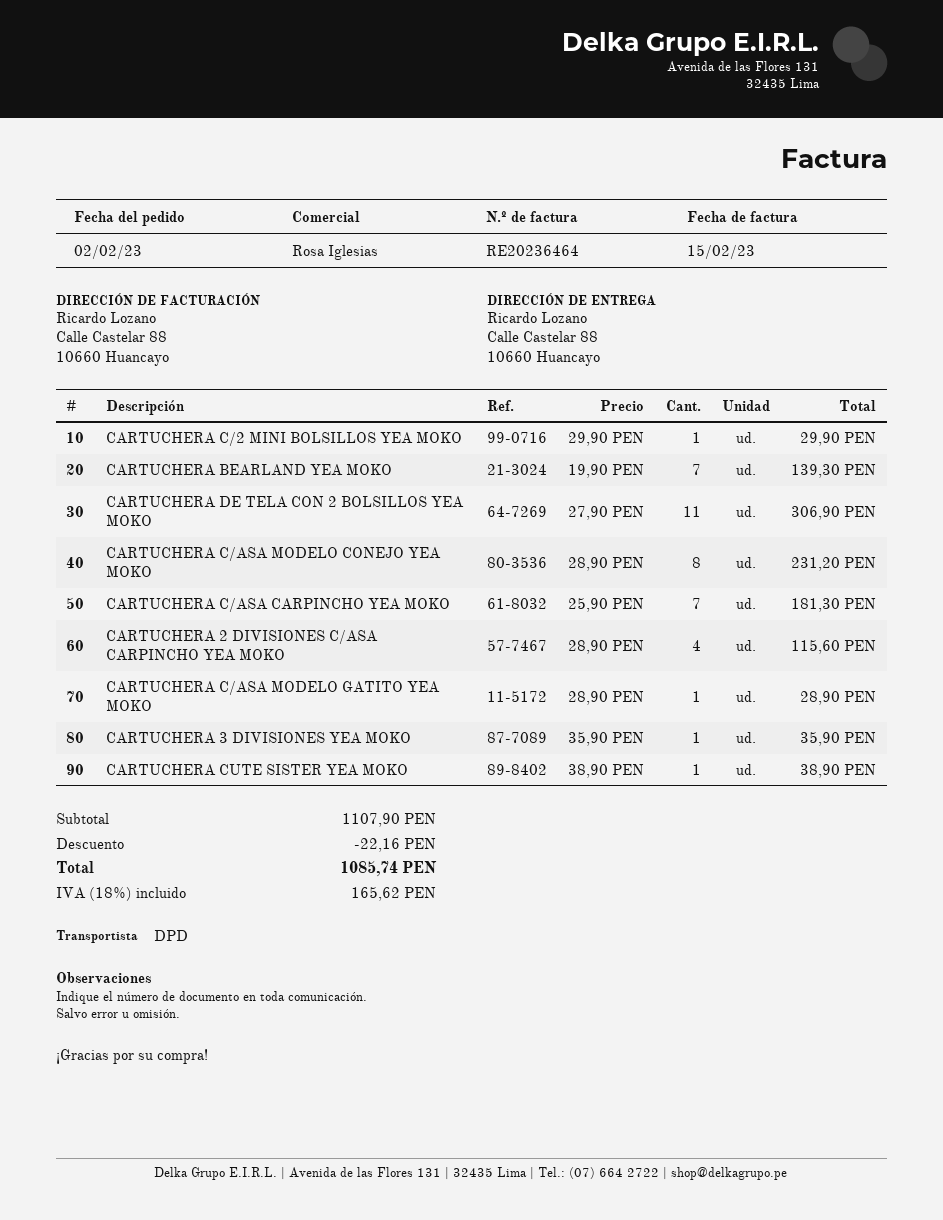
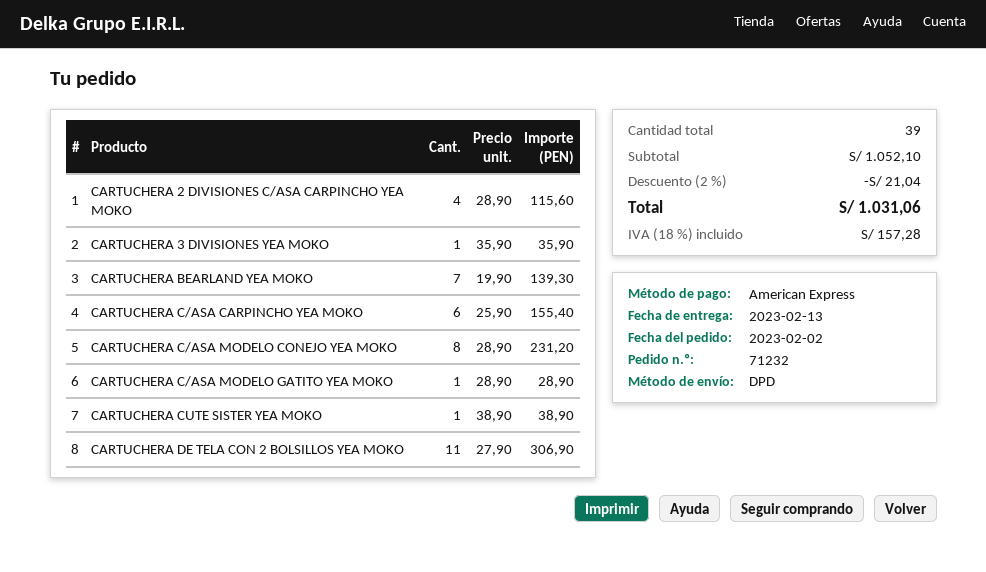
CARTUCHERA C/2 MINI BOLSILLOS YEA MOKO: 1 x 29.90 = 29.90 -> none
CARTUCHERA C/ASA CARPINCHO YEA MOKO: 7 x 25.90 = 181.30 -> 6 x 25.90 = 155.40
subtotal: 1107.90 -> 1052.10
discount: 22.16 -> 21.04
tax: 18% = 165.62 -> 18% = 157.28
total: 1085.74 -> 1031.06

